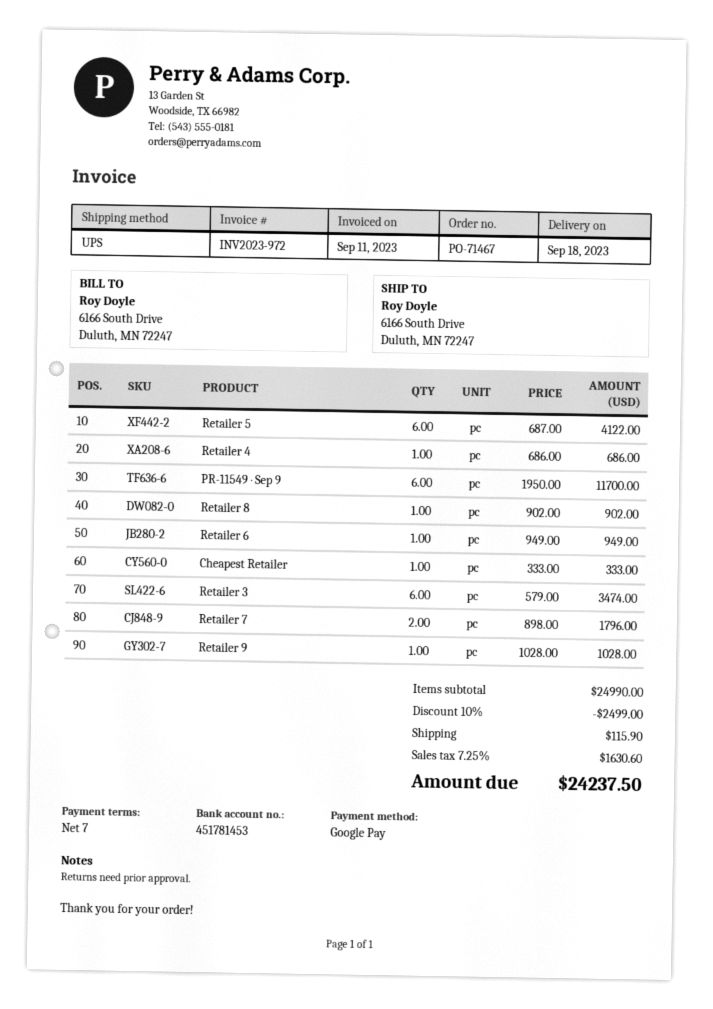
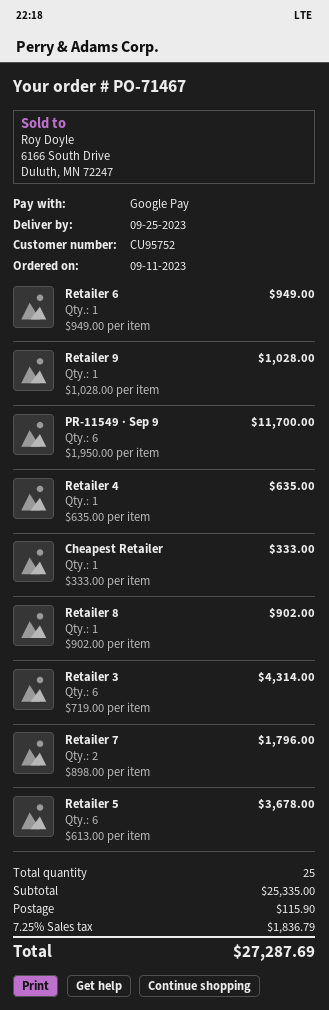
delivery date: 2023-09-18 -> 2023-09-25
Retailer 5: 6 x 687.00 = 4122.00 -> 6 x 613.00 = 3678.00
Retailer 4: 1 x 686.00 = 686.00 -> 1 x 635.00 = 635.00
Retailer 3: 6 x 579.00 = 3474.00 -> 6 x 719.00 = 4314.00
subtotal: 24990.00 -> 25335.00
discount: 10% = 2499.00 -> none
tax: 7.25% = 1630.60 -> 7.25% = 1836.79
total: 24237.50 -> 27287.69

